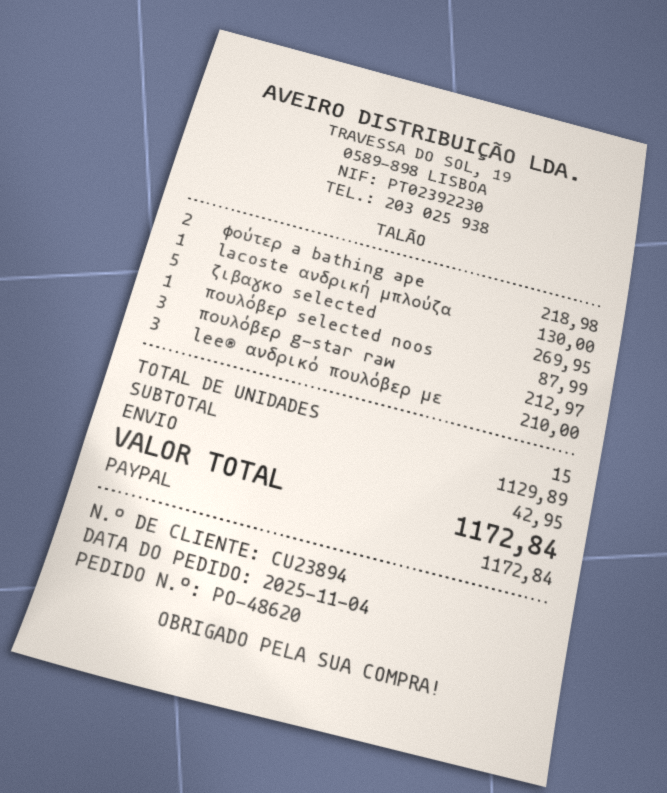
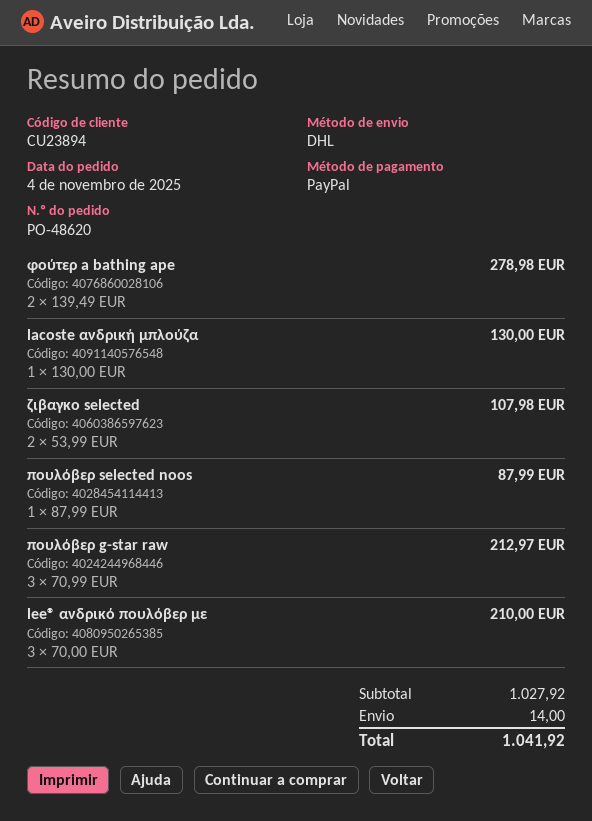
φούτερ a bathing ape: 2 for 218.98 -> 2 for 278.98
ζιβαγκο selected: 5 for 269.95 -> 2 for 107.98
subtotal: 1129.89 -> 1027.92
shipping: 42.95 -> 14.00
total: 1172.84 -> 1041.92

